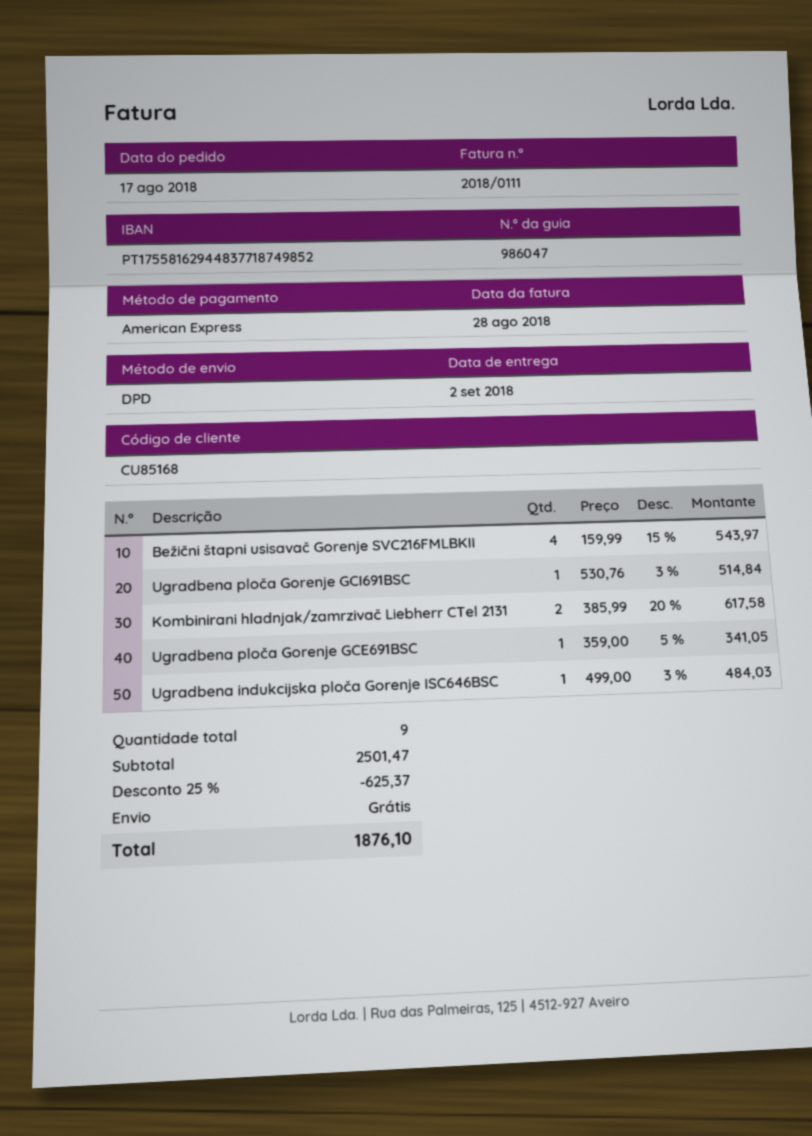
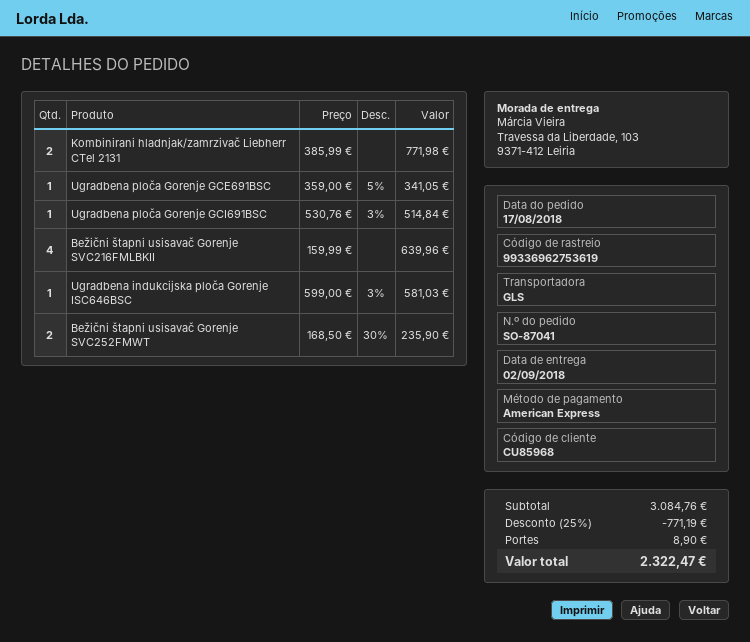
customer number: CU85168 -> CU85968
shipping method: DPD -> GLS
Bežični štapni usisavač Gorenje SVC216FMLBKII: 4 x 159.99 - 15% = 543.97 -> 4 x 159.99 = 639.96
Kombinirani hladnjak/zamrzivač Liebherr CTel 2131: 2 x 385.99 - 20% = 617.58 -> 2 x 385.99 = 771.98
Ugradbena indukcijska ploča Gorenje ISC646BSC: 1 x 499.00 - 3% = 484.03 -> 1 x 599.00 - 3% = 581.03
Bežični štapni usisavač Gorenje SVC252FMWT: none -> 2 x 168.50 - 30% = 235.90
subtotal: 2501.47 -> 3084.76
discount: 25% = 625.37 -> 25% = 771.19
shipping: 0.00 -> 8.90
total: 1876.10 -> 2322.47

